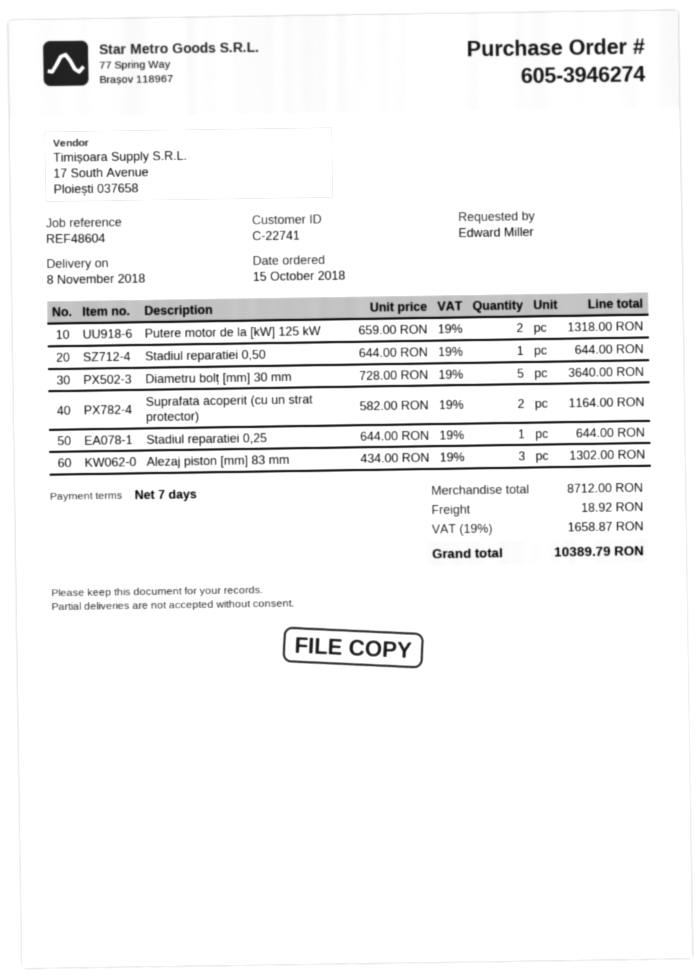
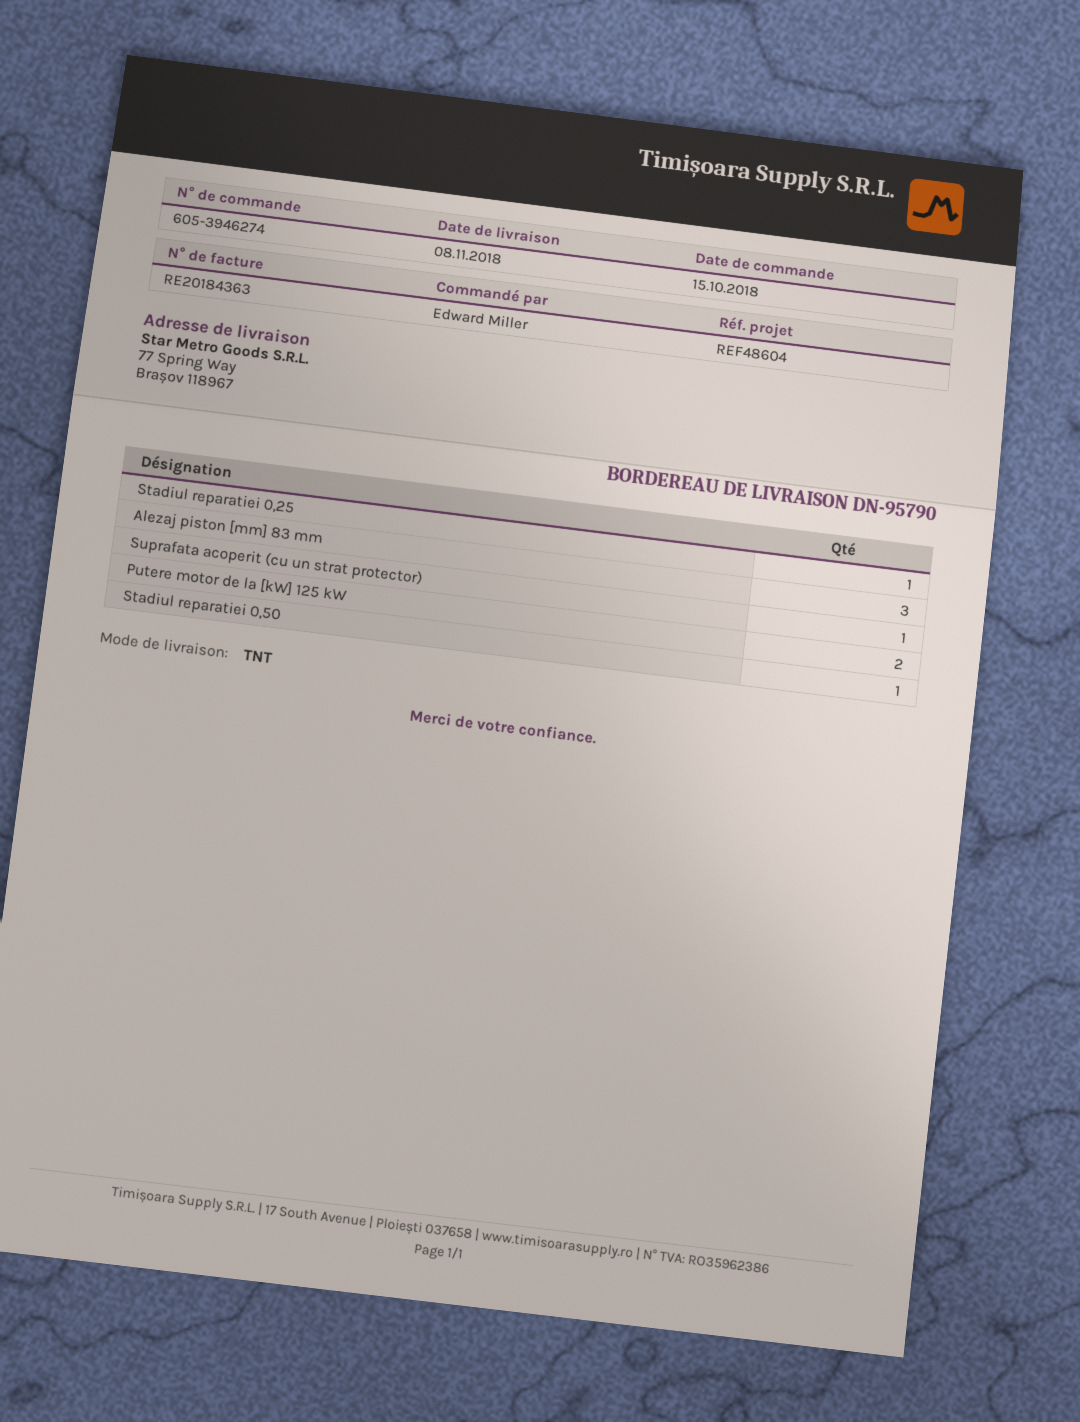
Diametru bolț [mm] 30 mm: 5 -> none
Suprafata acoperit (cu un strat protector): 2 -> 1

